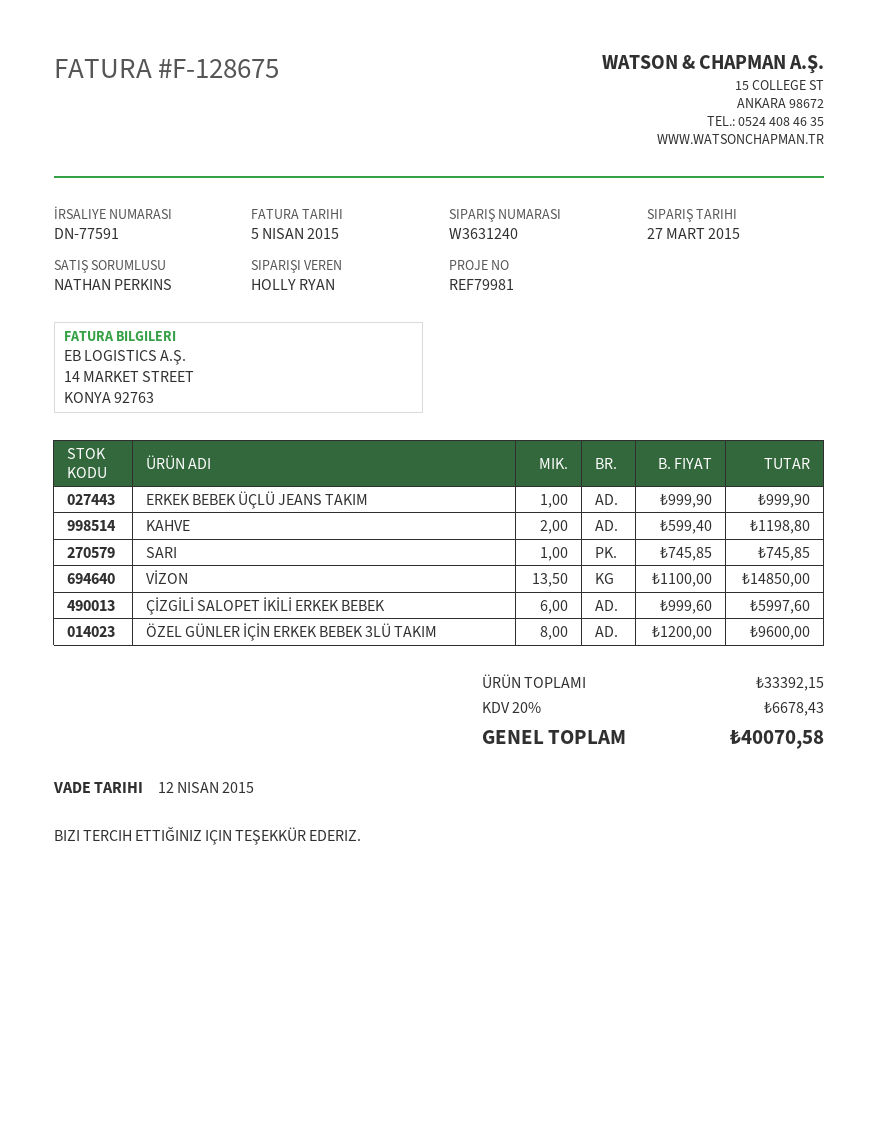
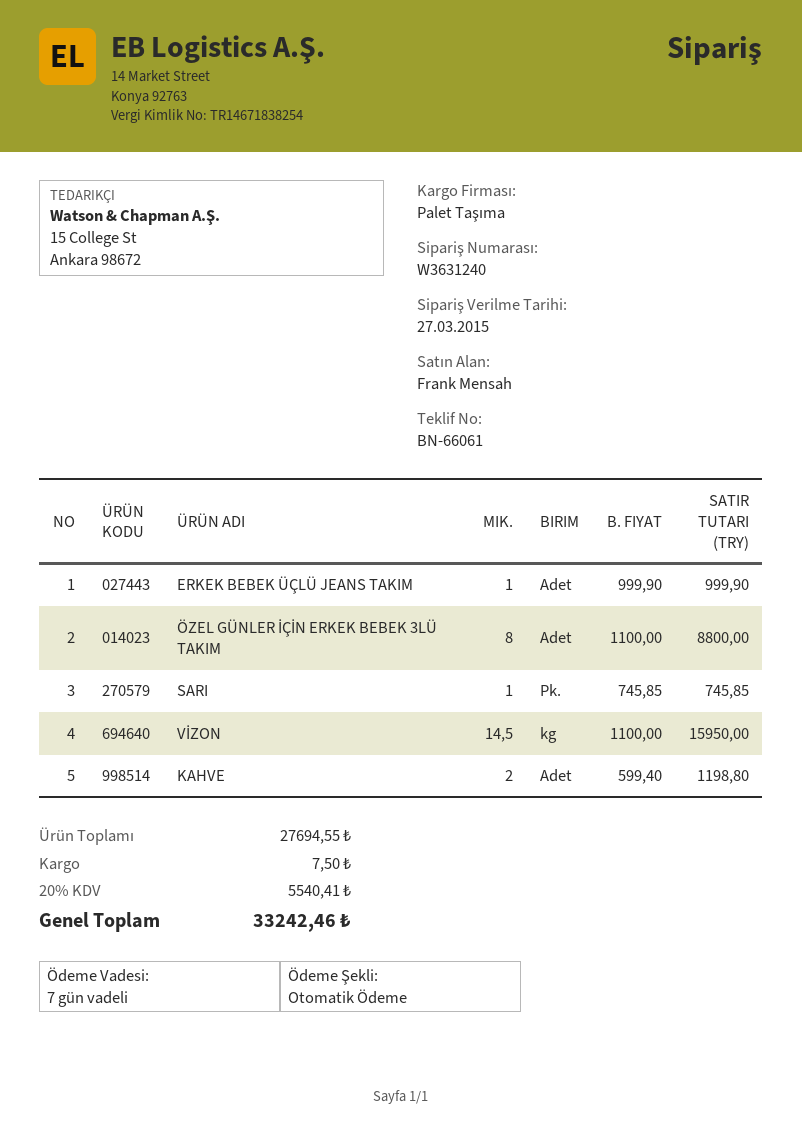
ordered by: HOLLY RYAN -> Frank Mensah
VİZON: 13.5 x 1100.00 = 14850.00 -> 14.5 x 1100.00 = 15950.00
ÇİZGİLİ SALOPET İKİLİ ERKEK BEBEK: 6 x 999.60 = 5997.60 -> none
ÖZEL GÜNLER İÇİN ERKEK BEBEK 3LÜ TAKIM: 8 x 1200.00 = 9600.00 -> 8 x 1100.00 = 8800.00
subtotal: 33392.15 -> 27694.55
shipping: none -> 7.50
tax: 20% = 6678.43 -> 20% = 5540.41
total: 40070.58 -> 33242.46

